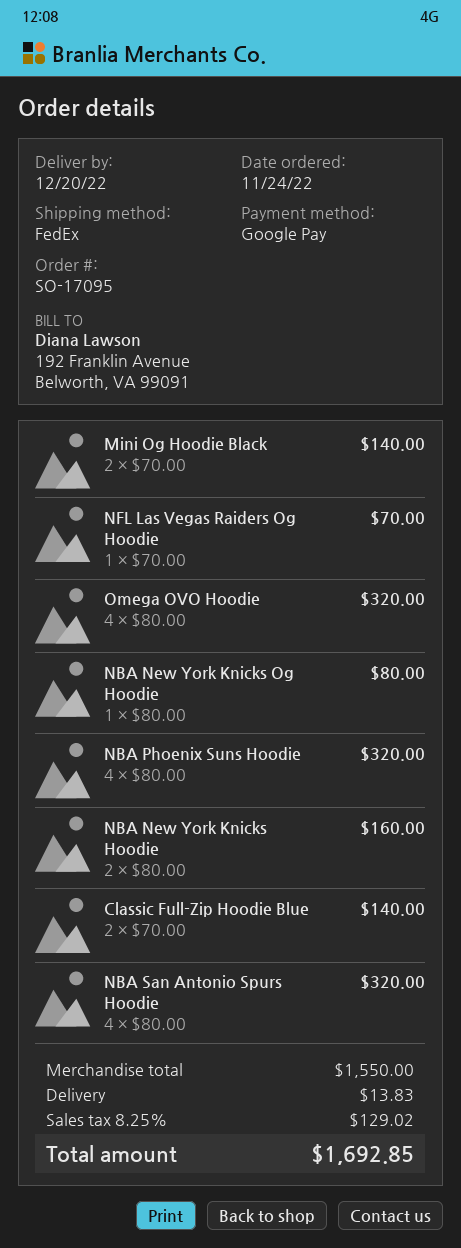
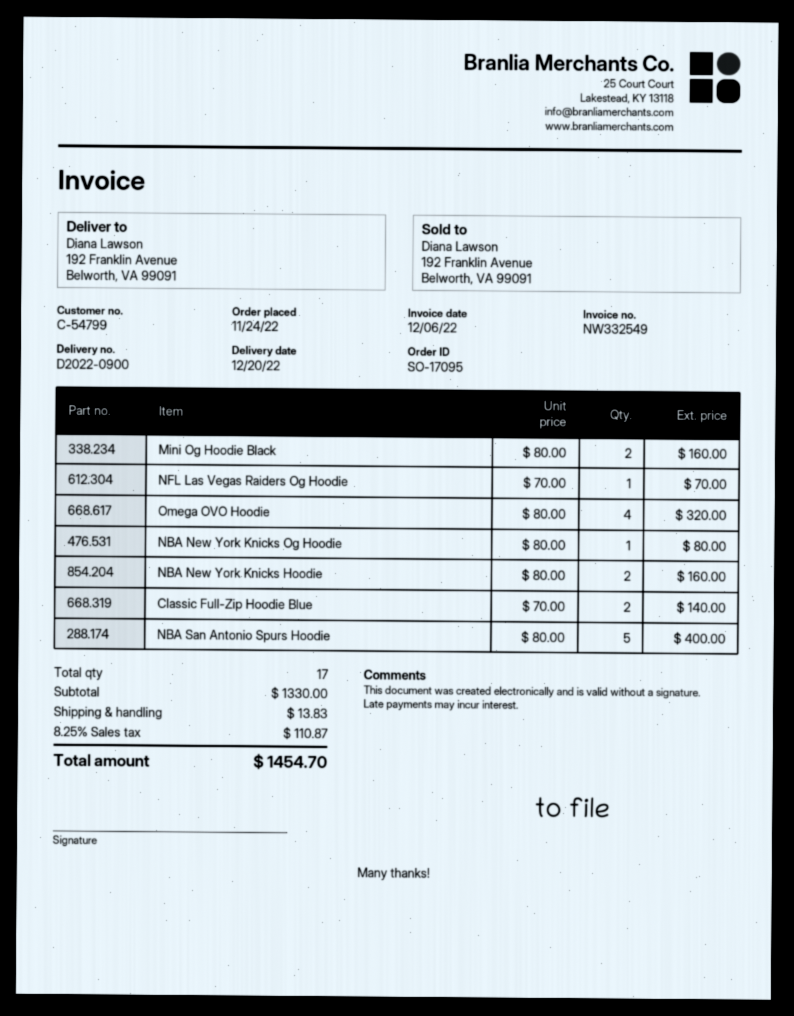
Mini Og Hoodie Black: 2 x 70.00 = 140.00 -> 2 x 80.00 = 160.00
NBA Phoenix Suns Hoodie: 4 x 80.00 = 320.00 -> none
NBA San Antonio Spurs Hoodie: 4 x 80.00 = 320.00 -> 5 x 80.00 = 400.00
subtotal: 1550.00 -> 1330.00
tax: 8.25% = 129.02 -> 8.25% = 110.87
total: 1692.85 -> 1454.70

